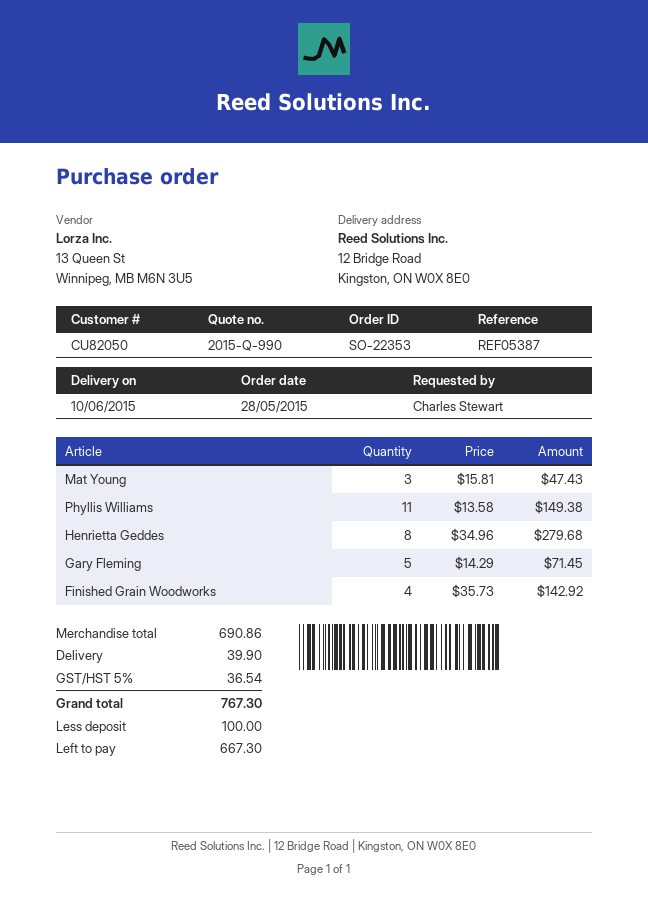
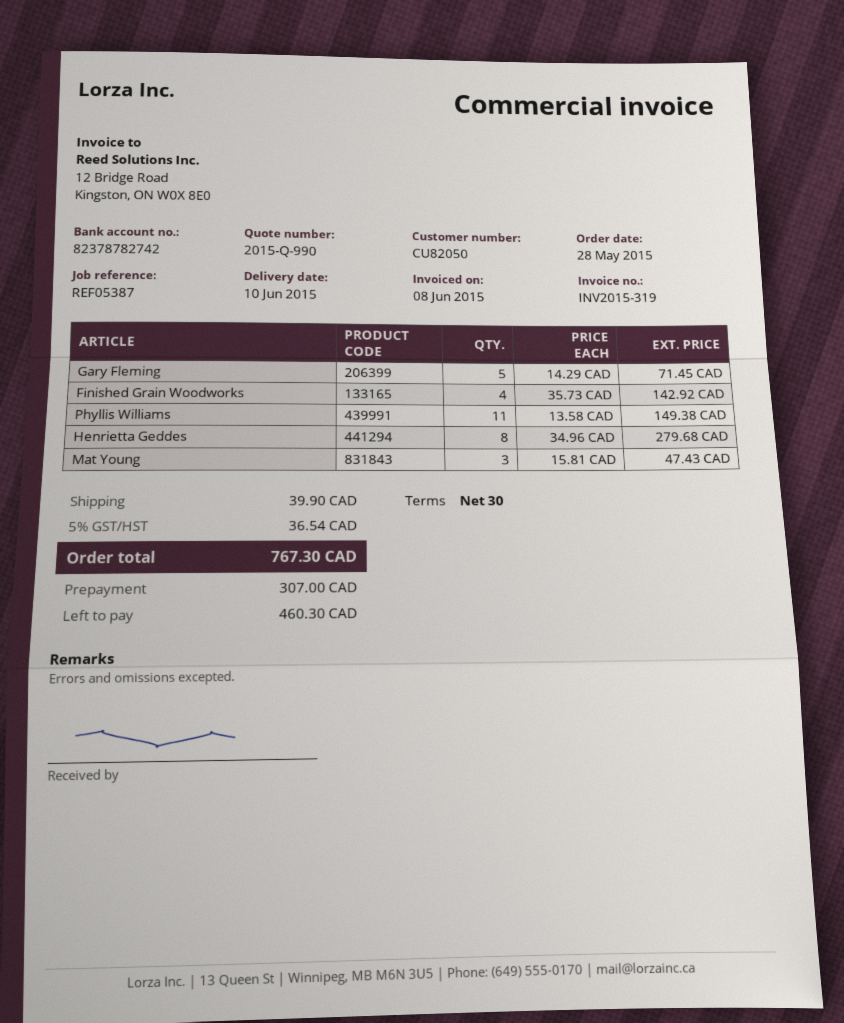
deposit: 100.00 -> 307.00
balance: 667.30 -> 460.30

